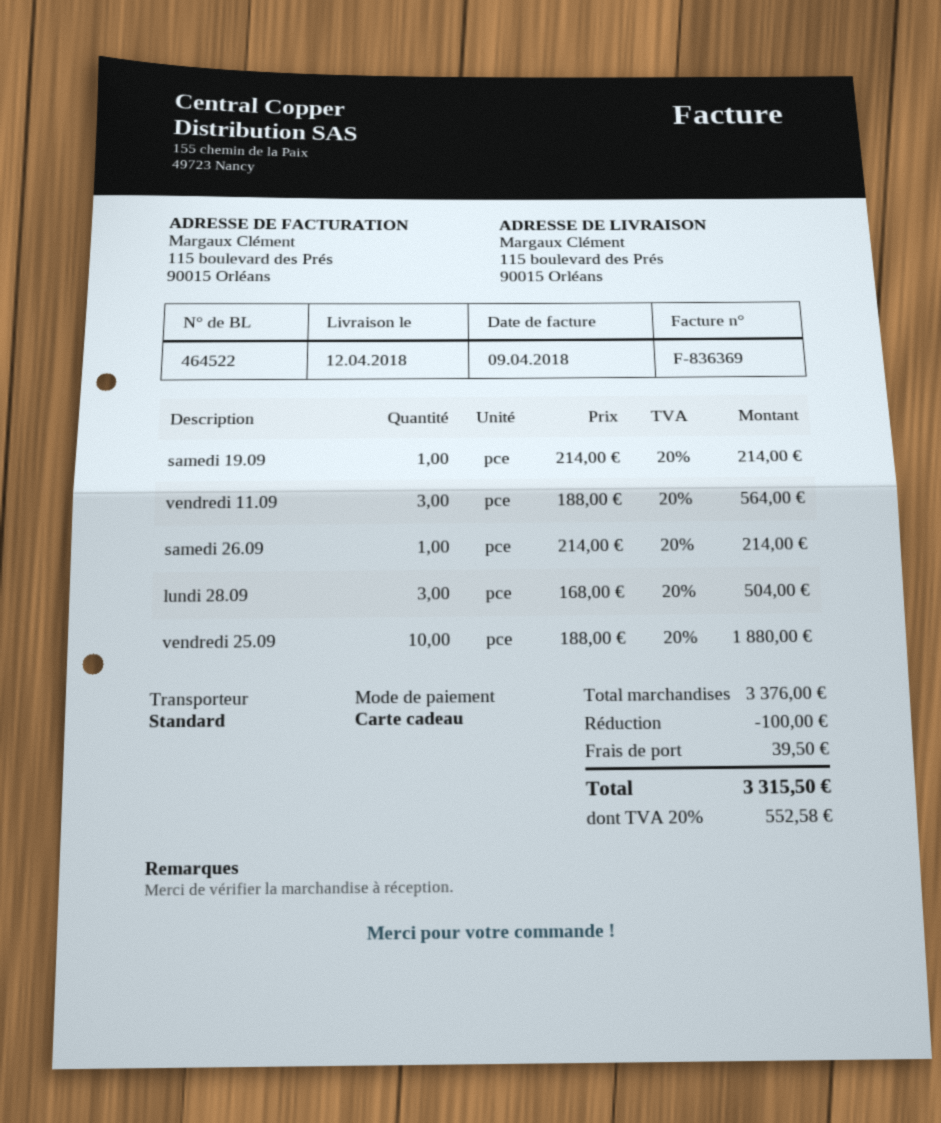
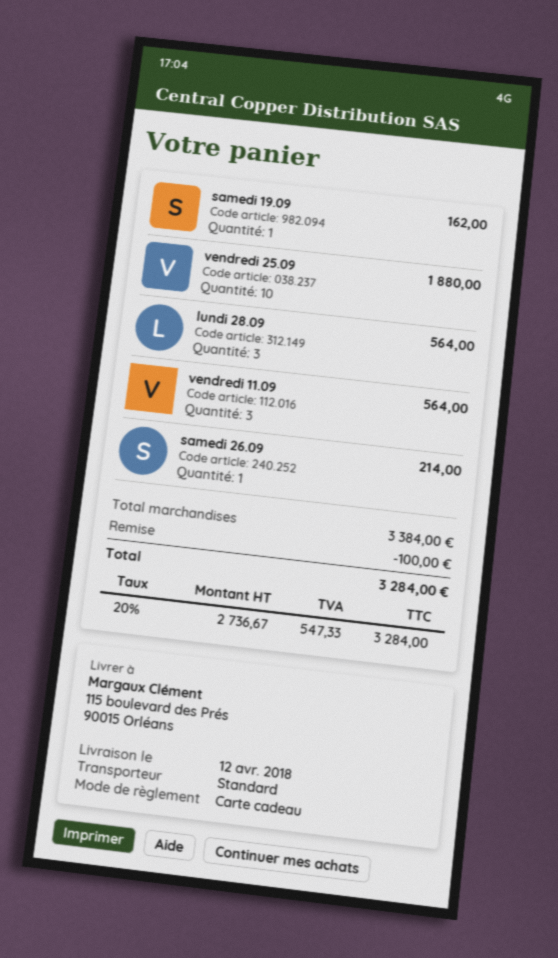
samedi 19.09: 1 for 214.00 -> 1 for 162.00
lundi 28.09: 3 for 504.00 -> 3 for 564.00
subtotal: 3376.00 -> 3384.00
shipping: 39.50 -> none
tax: 20% = 552.58 -> 20% = 547.33
total: 3315.50 -> 3284.00

